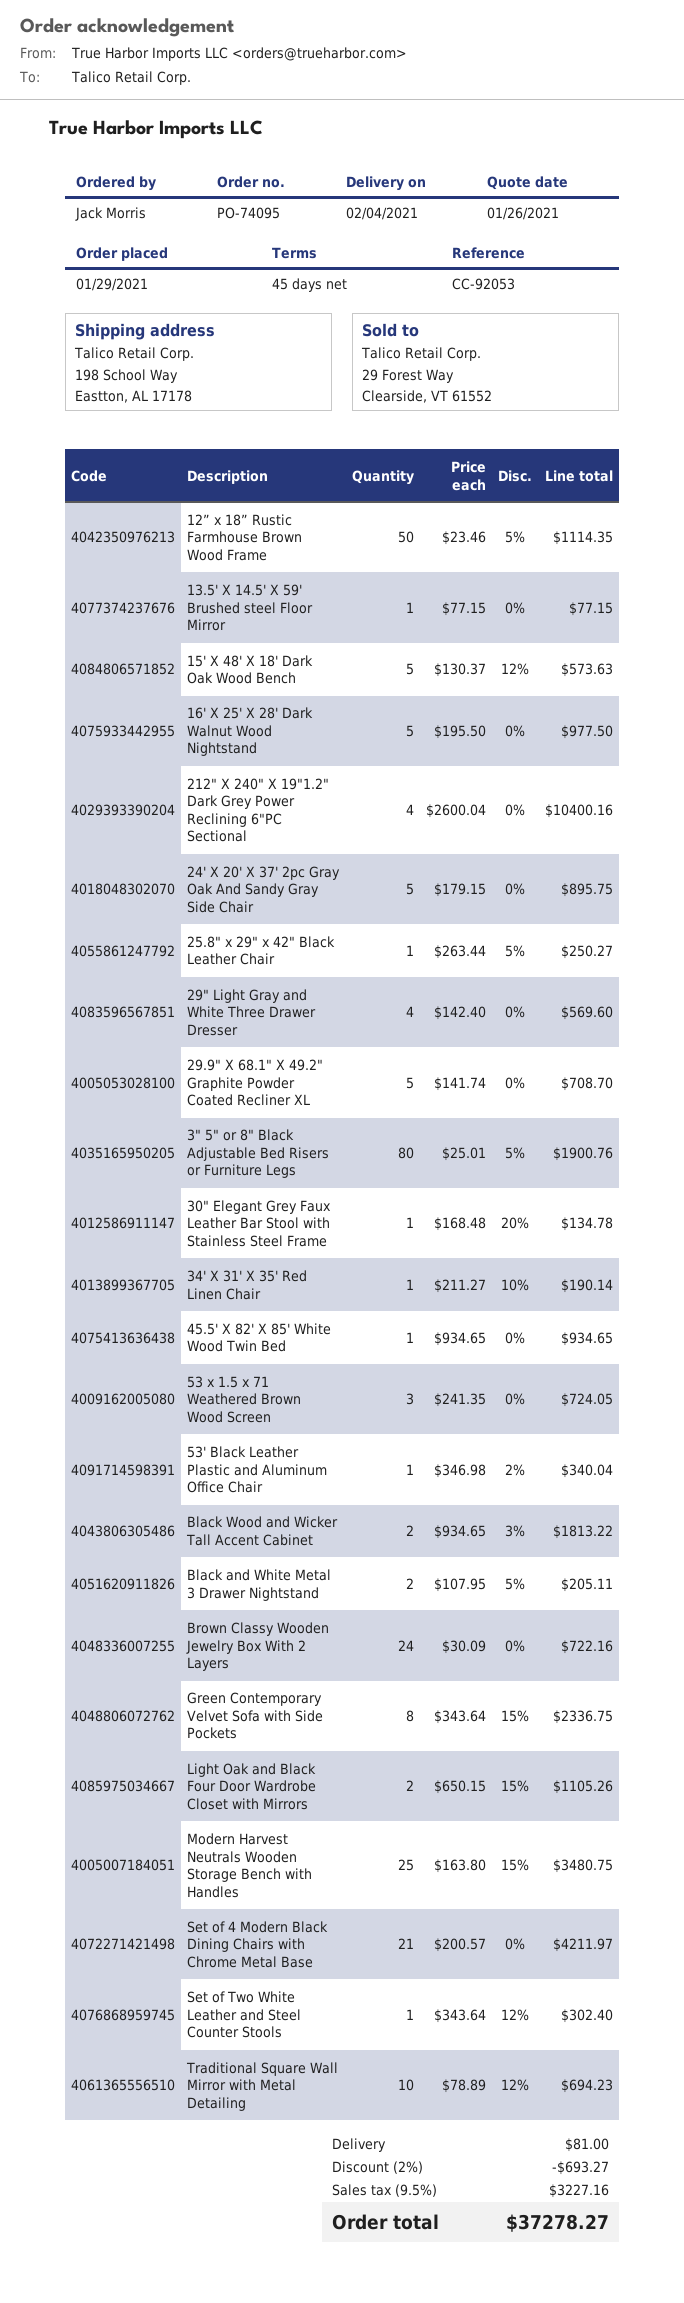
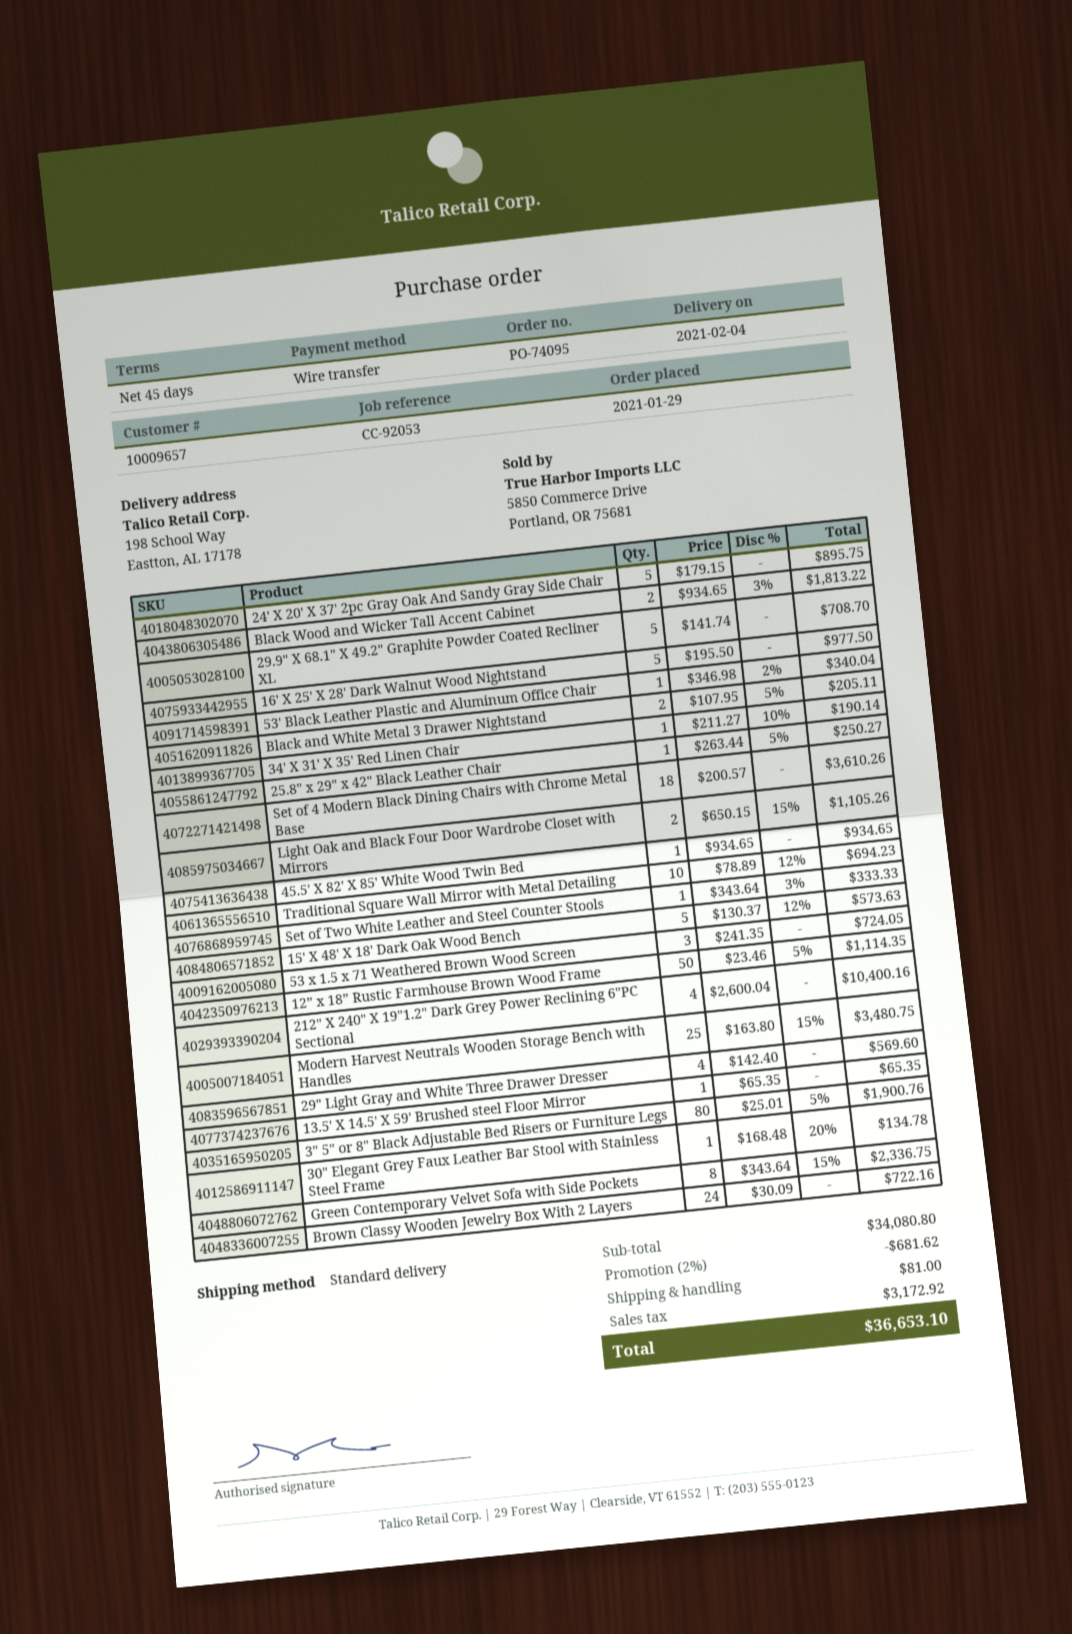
13.5' X 14.5' X 59' Brushed steel Floor Mirror: 1 x 77.15 = 77.15 -> 1 x 65.35 = 65.35
Set of 4 Modern Black Dining Chairs with Chrome Metal Base: 21 x 200.57 = 4211.97 -> 18 x 200.57 = 3610.26
Set of Two White Leather and Steel Counter Stools: 1 x 343.64 - 12% = 302.40 -> 1 x 343.64 - 3% = 333.33
discount: 2% = 693.27 -> 2% = 681.62
tax: 3227.16 -> 3172.92
total: 37278.27 -> 36653.10

